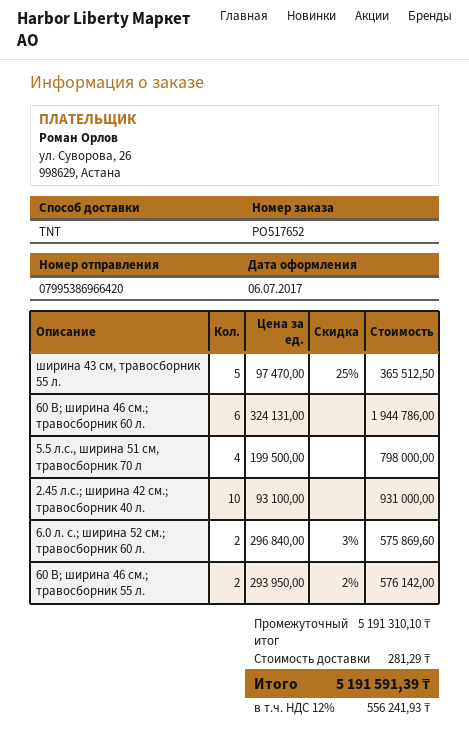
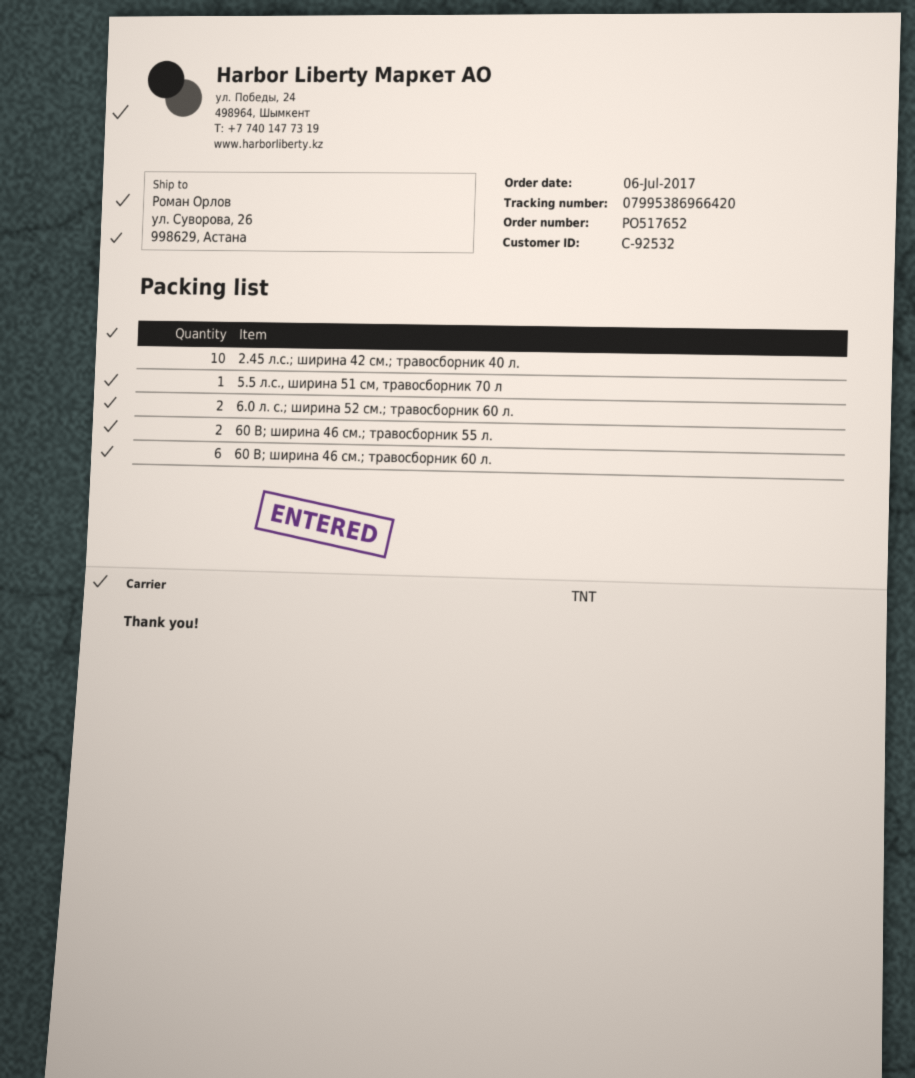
ширина 43 см, травосборник 55 л.: 5 -> none
5.5 л.с., ширина 51 см, травосборник 70 л: 4 -> 1

